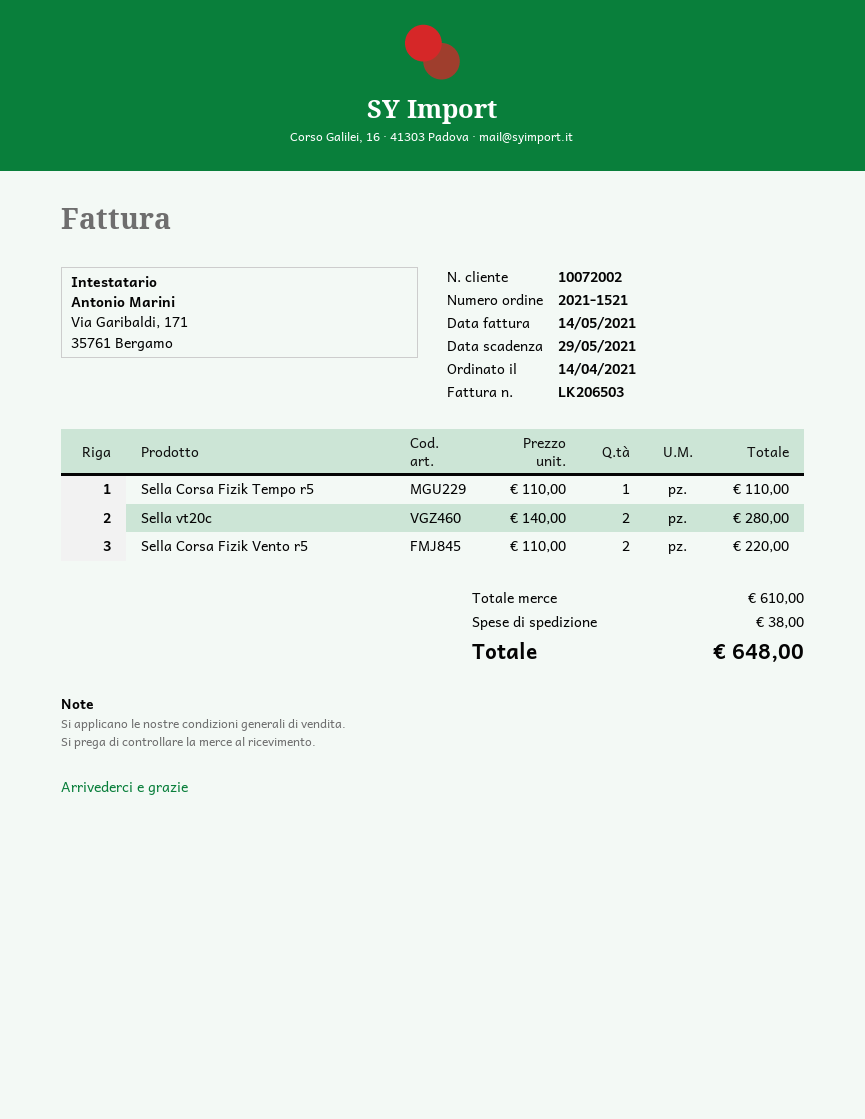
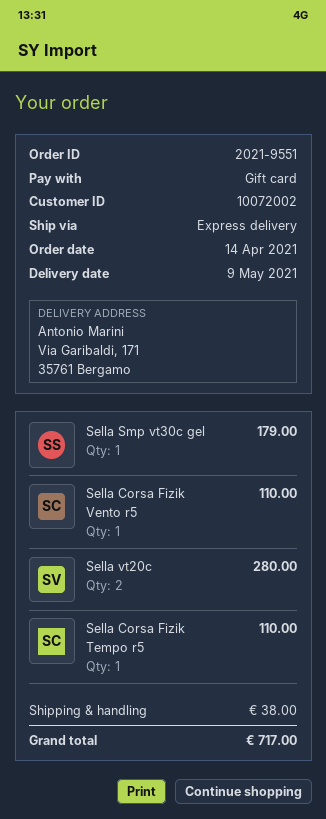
order number: 2021-1521 -> 2021-9551
Sella Corsa Fizik Vento r5: 2 for 220.00 -> 1 for 110.00
Sella Smp vt30c gel: none -> 1 for 179.00
total: 648.00 -> 717.00

